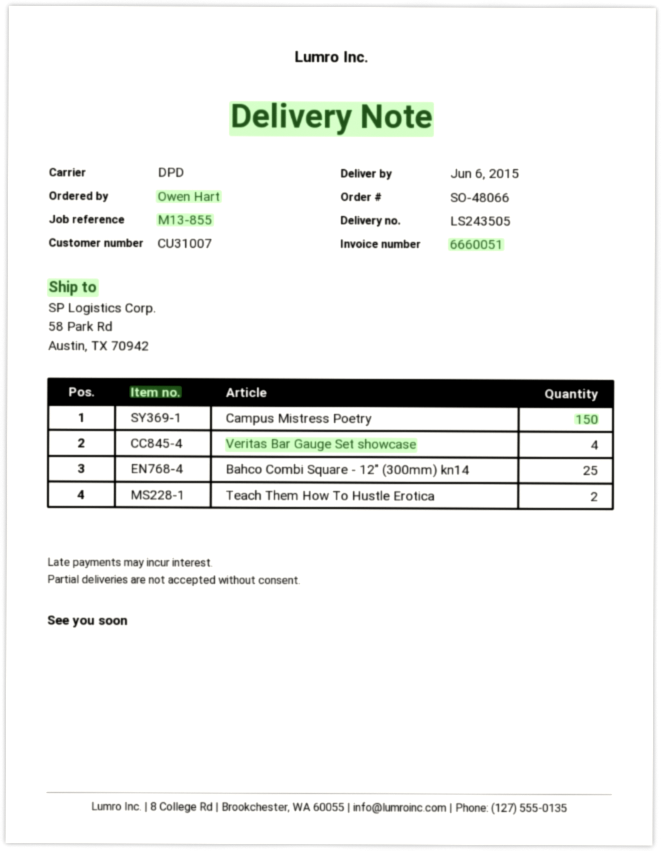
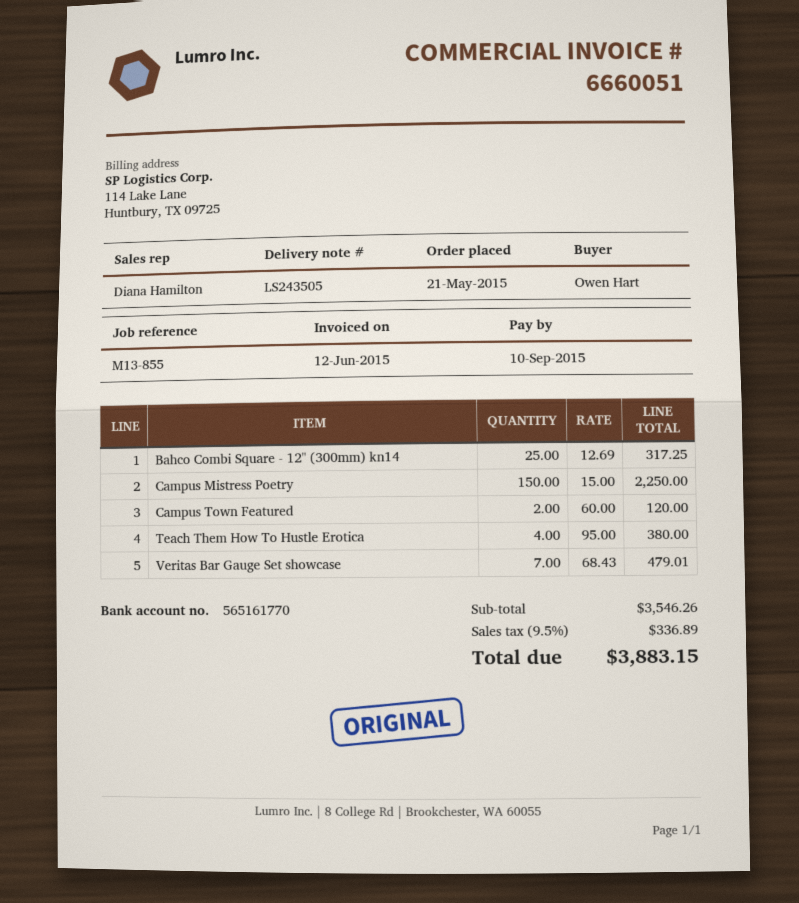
Veritas Bar Gauge Set showcase: 4 -> 7
Teach Them How To Hustle Erotica: 2 -> 4
Campus Town Featured: none -> 2

